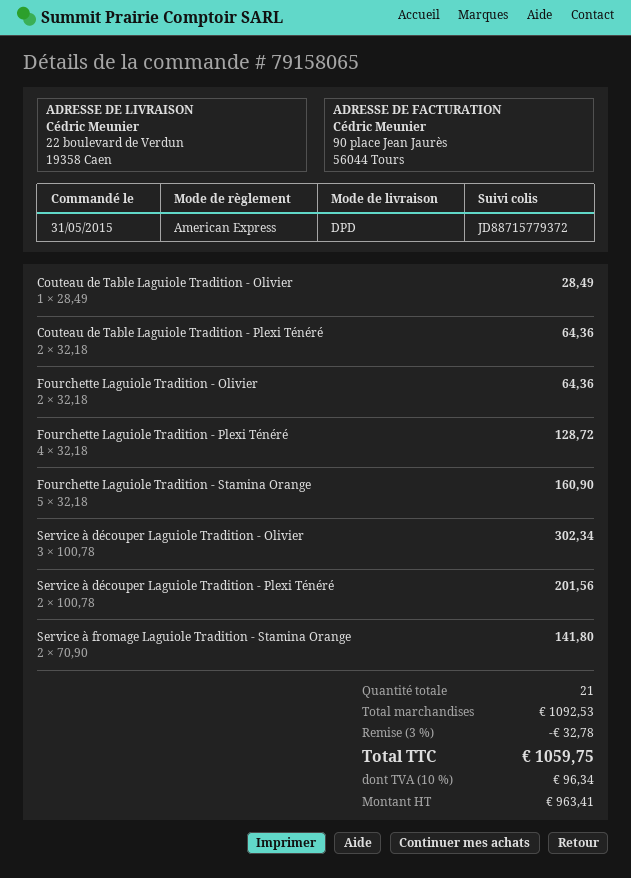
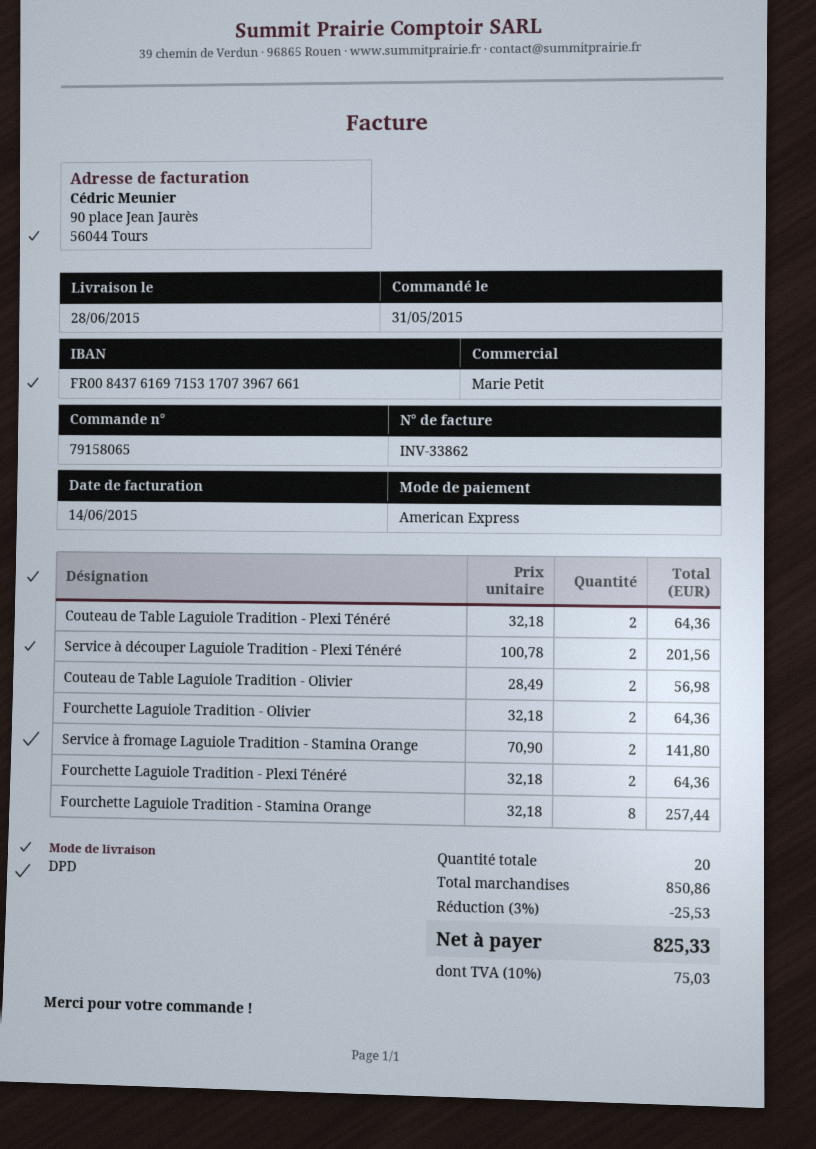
Couteau de Table Laguiole Tradition - Olivier: 1 x 28.49 = 28.49 -> 2 x 28.49 = 56.98
Fourchette Laguiole Tradition - Plexi Ténéré: 4 x 32.18 = 128.72 -> 2 x 32.18 = 64.36
Fourchette Laguiole Tradition - Stamina Orange: 5 x 32.18 = 160.90 -> 8 x 32.18 = 257.44
Service à découper Laguiole Tradition - Olivier: 3 x 100.78 = 302.34 -> none
total quantity: 21 -> 20
subtotal: 1092.53 -> 850.86
discount: 3% = 32.78 -> 3% = 25.53
tax: 10% = 96.34 -> 10% = 75.03
total: 1059.75 -> 825.33

